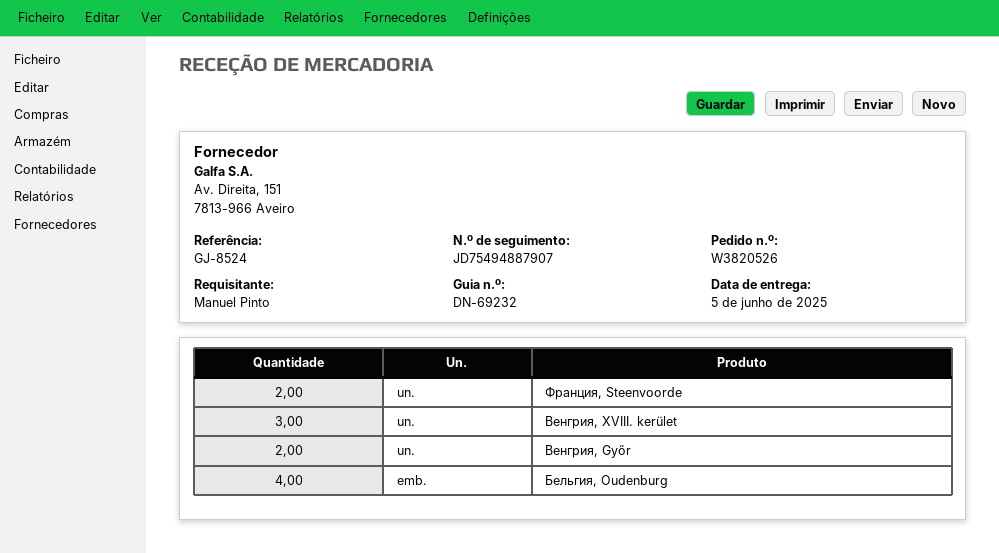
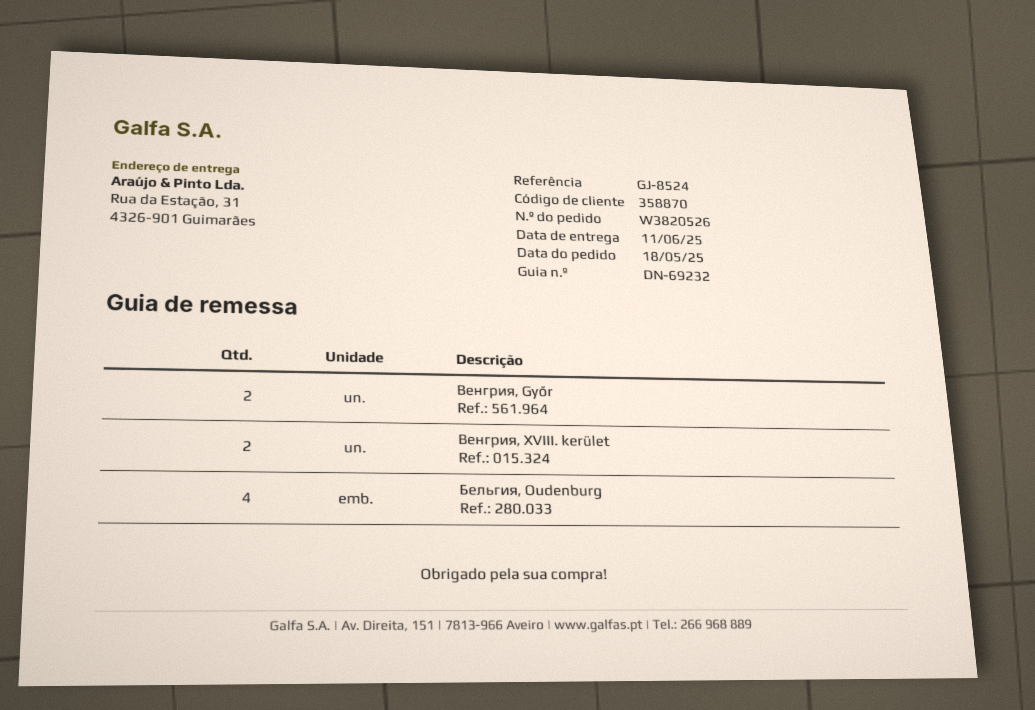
delivery date: 2025-06-05 -> 2025-06-11
Франция, Steenvoorde: 2 -> none
Венгрия, XVIII. kerület: 3 -> 2

